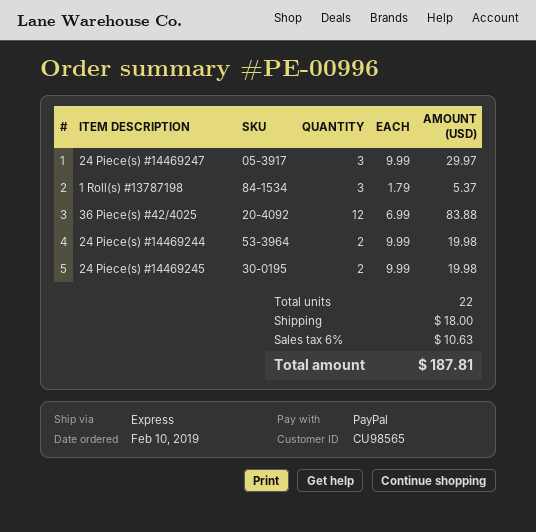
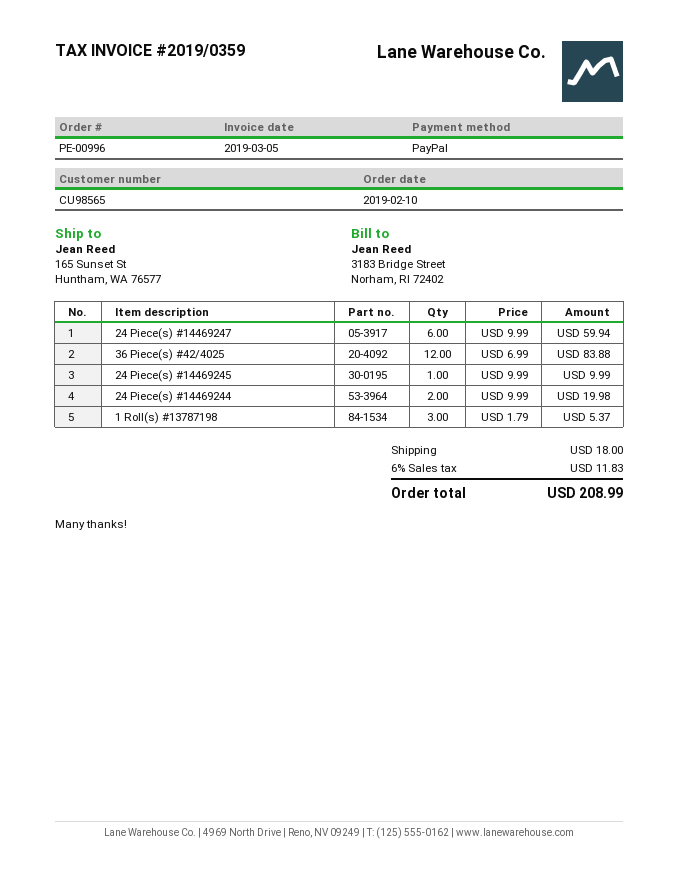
24 Piece(s) #14469247: 3 x 9.99 = 29.97 -> 6 x 9.99 = 59.94
24 Piece(s) #14469245: 2 x 9.99 = 19.98 -> 1 x 9.99 = 9.99
tax: 6% = 10.63 -> 6% = 11.83
total: 187.81 -> 208.99

